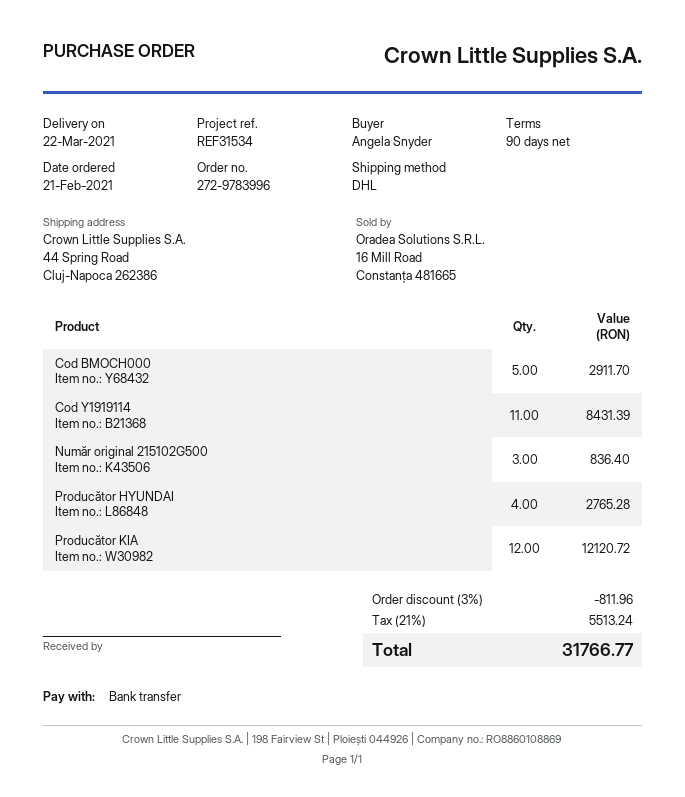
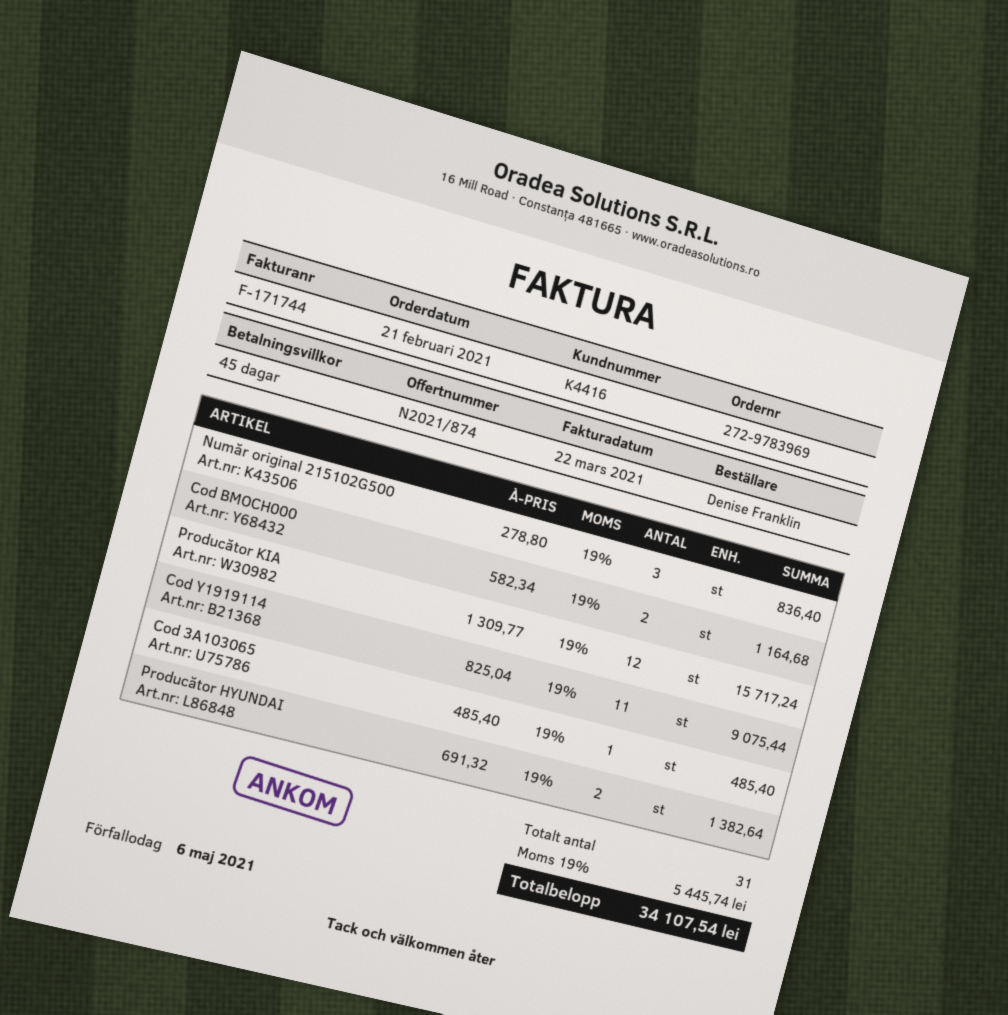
order number: 272-9783996 -> 272-9783969
payment terms: 90 days -> 45 days
ordered by: Angela Snyder -> Denise Franklin
Cod BMOCH000: 5 for 2911.70 -> 2 for 1164.68
Cod Y1919114: 11 for 8431.39 -> 11 for 9075.44
Producător HYUNDAI: 4 for 2765.28 -> 2 for 1382.64
Producător KIA: 12 for 12120.72 -> 12 for 15717.24
Cod 3A103065: none -> 1 for 485.40
discount: 3% = 811.96 -> none
tax: 21% = 5513.24 -> 19% = 5445.74
total: 31766.77 -> 34107.54

